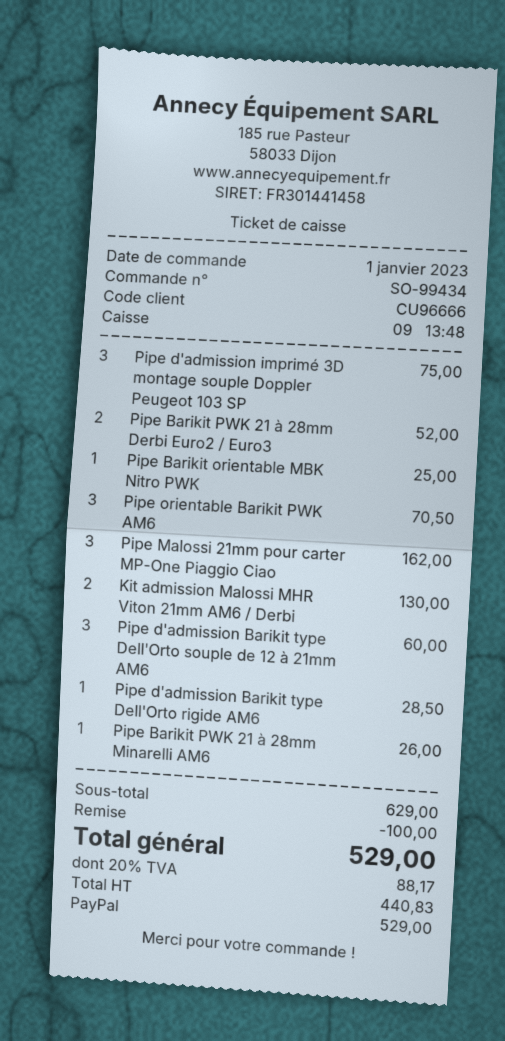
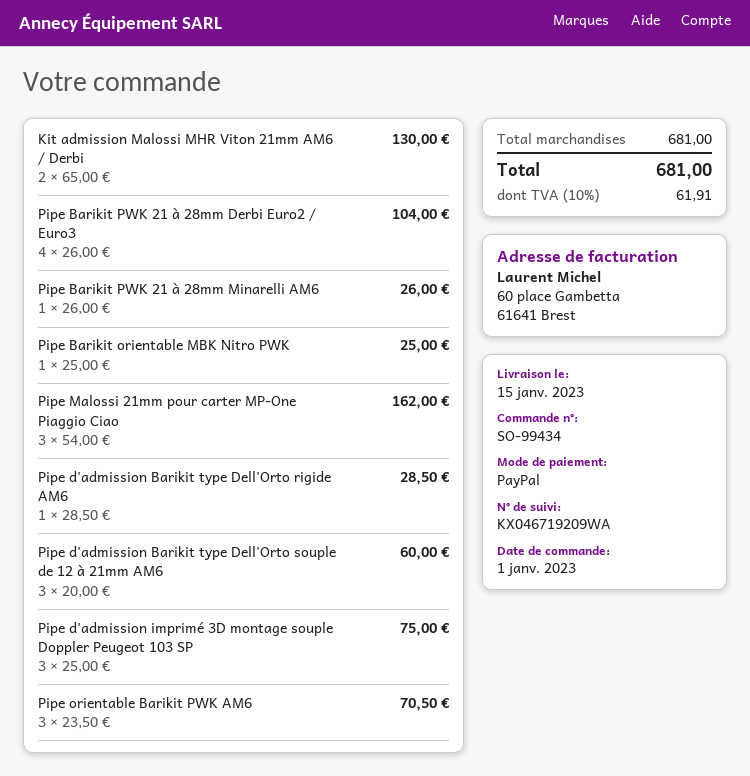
Pipe Barikit PWK 21 à 28mm Derbi Euro2 / Euro3: 2 for 52.00 -> 4 for 104.00
subtotal: 629.00 -> 681.00
discount: 100.00 -> none
tax: 20% = 88.17 -> 10% = 61.91
total: 529.00 -> 681.00

